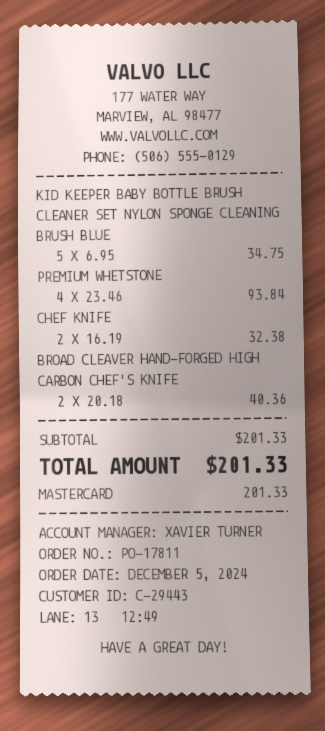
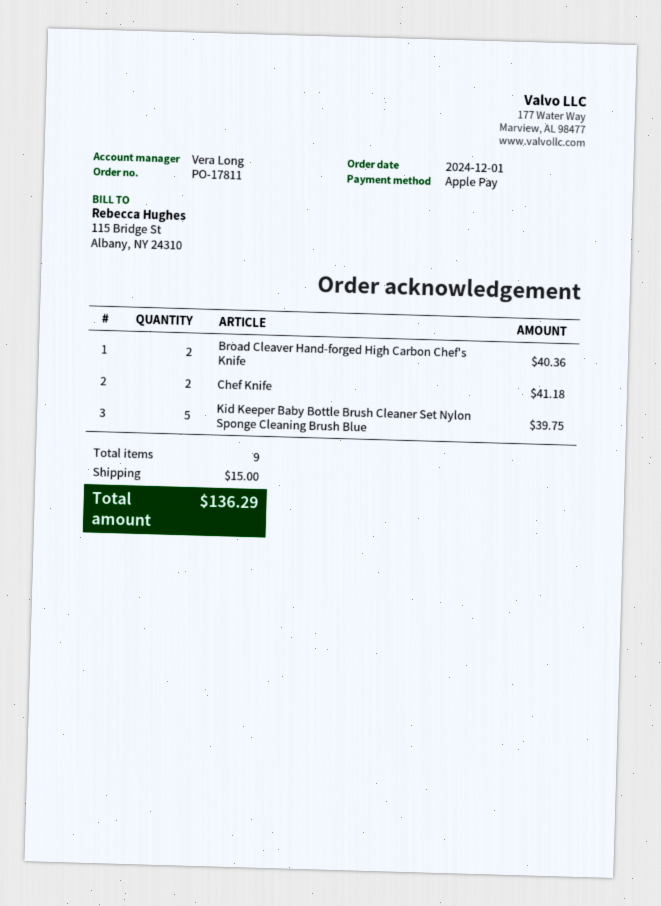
order date: 2024-12-05 -> 2024-12-01
sales rep: XAVIER TURNER -> Vera Long
payment method: Mastercard -> Apple Pay
KID KEEPER BABY BOTTLE BRUSH CLEANER SET NYLON SPONGE CLEANING BRUSH BLUE: 5 for 34.75 -> 5 for 39.75
PREMIUM WHETSTONE: 4 for 93.84 -> none
CHEF KNIFE: 2 for 32.38 -> 2 for 41.18
shipping: none -> 15.00
total: 201.33 -> 136.29

